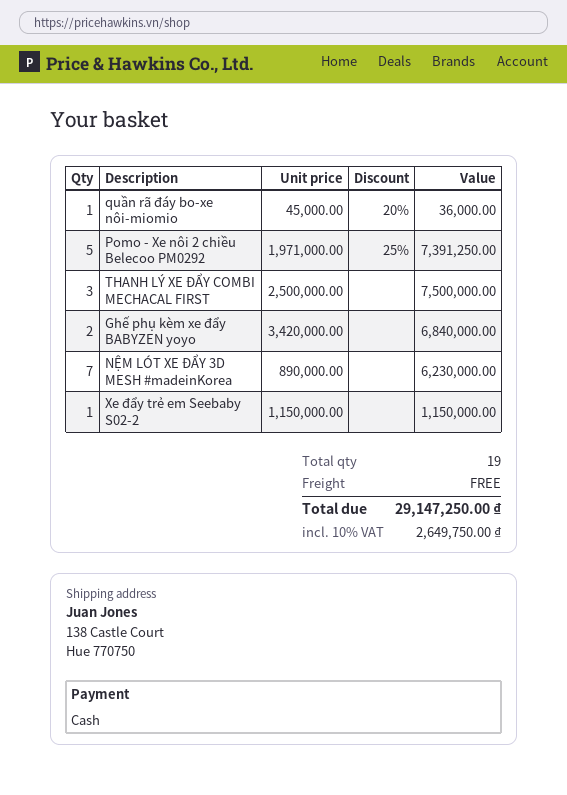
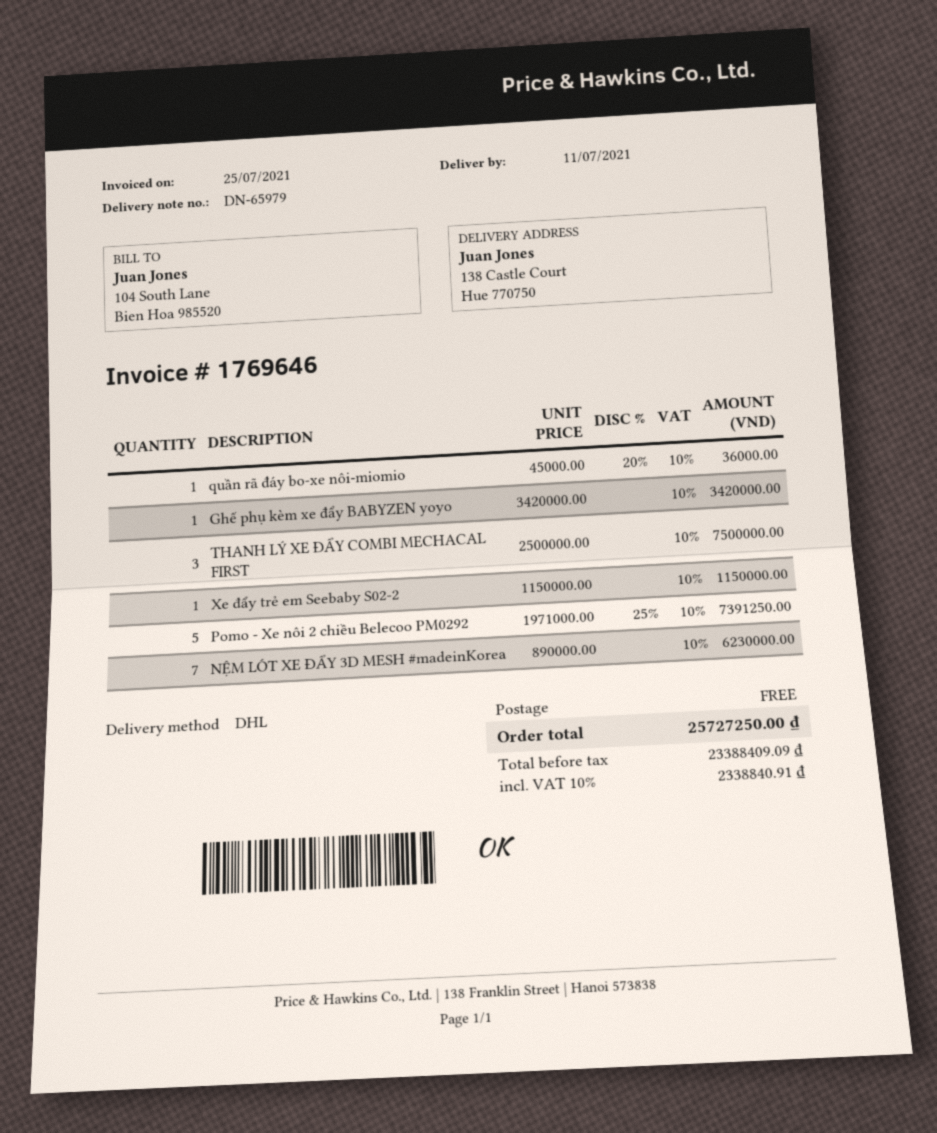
Ghế phụ kèm xe đẩy BABYZEN yoyo: 2 x 3420000.00 = 6840000.00 -> 1 x 3420000.00 = 3420000.00
tax: 10% = 2649750.00 -> 10% = 2338840.91
total: 29147250.00 -> 25727250.00

